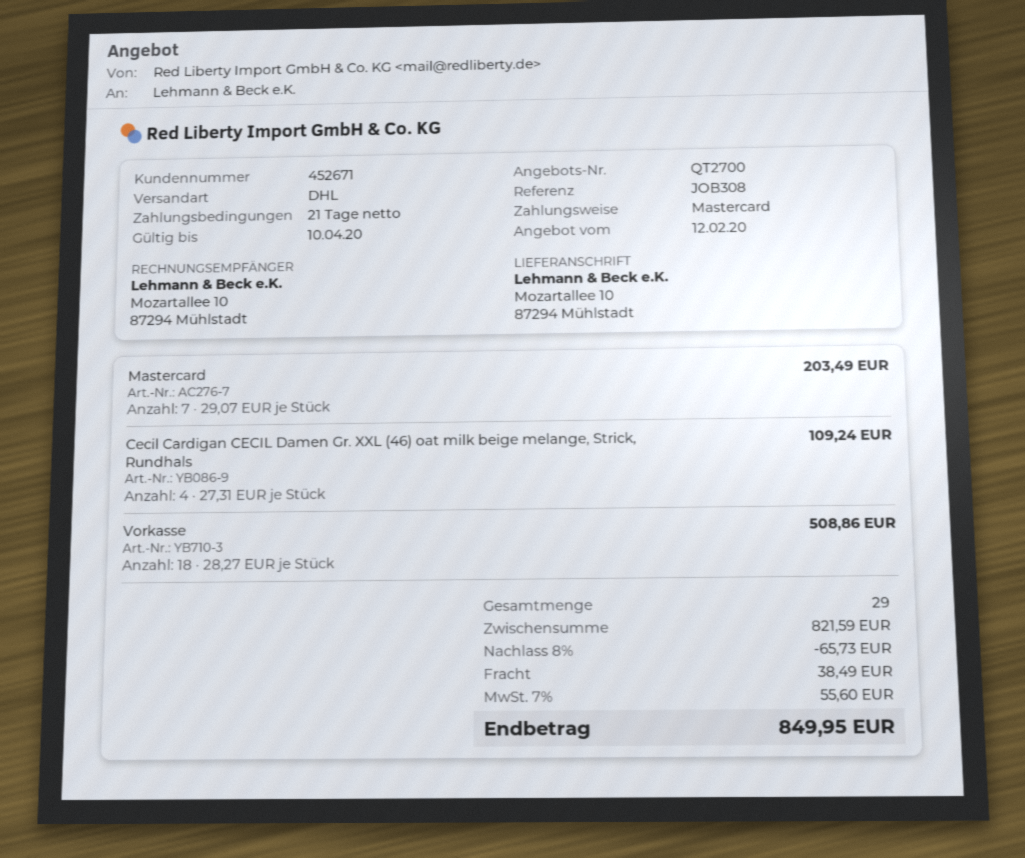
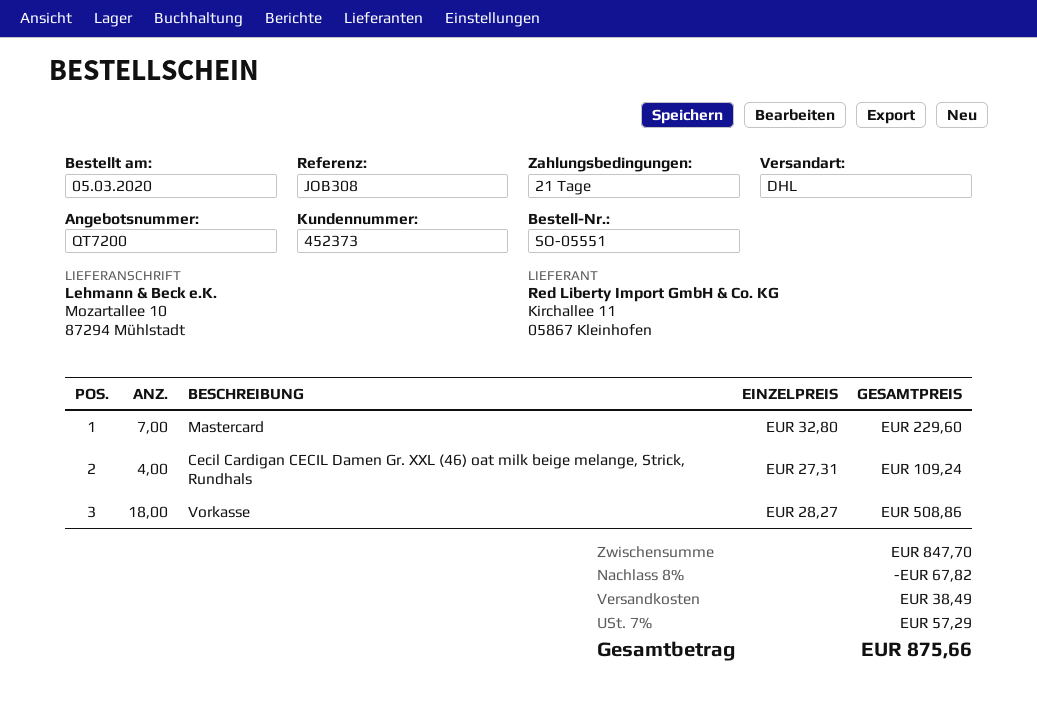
quote number: QT2700 -> QT7200
customer number: 452671 -> 452373
Mastercard: 7 x 29.07 = 203.49 -> 7 x 32.80 = 229.60
subtotal: 821.59 -> 847.70
discount: 8% = 65.73 -> 8% = 67.82
tax: 7% = 55.60 -> 7% = 57.29
total: 849.95 -> 875.66

